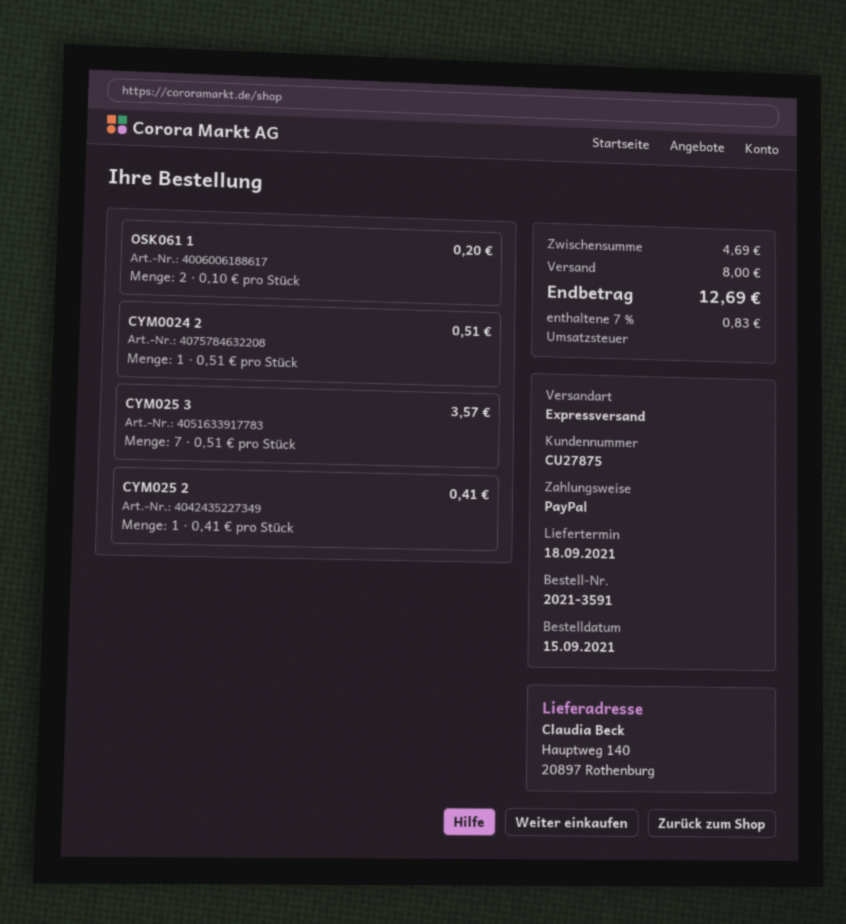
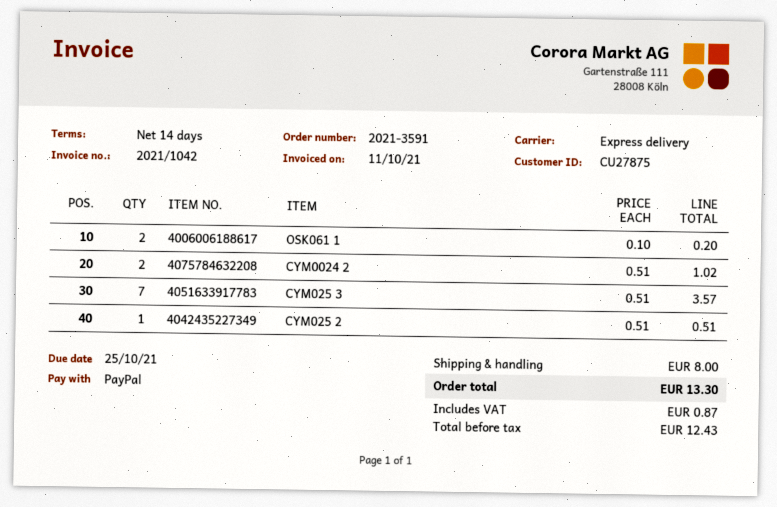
CYM0024 2: 1 x 0.51 = 0.51 -> 2 x 0.51 = 1.02
CYM025 2: 1 x 0.41 = 0.41 -> 1 x 0.51 = 0.51
tax: 0.83 -> 0.87
total: 12.69 -> 13.30

